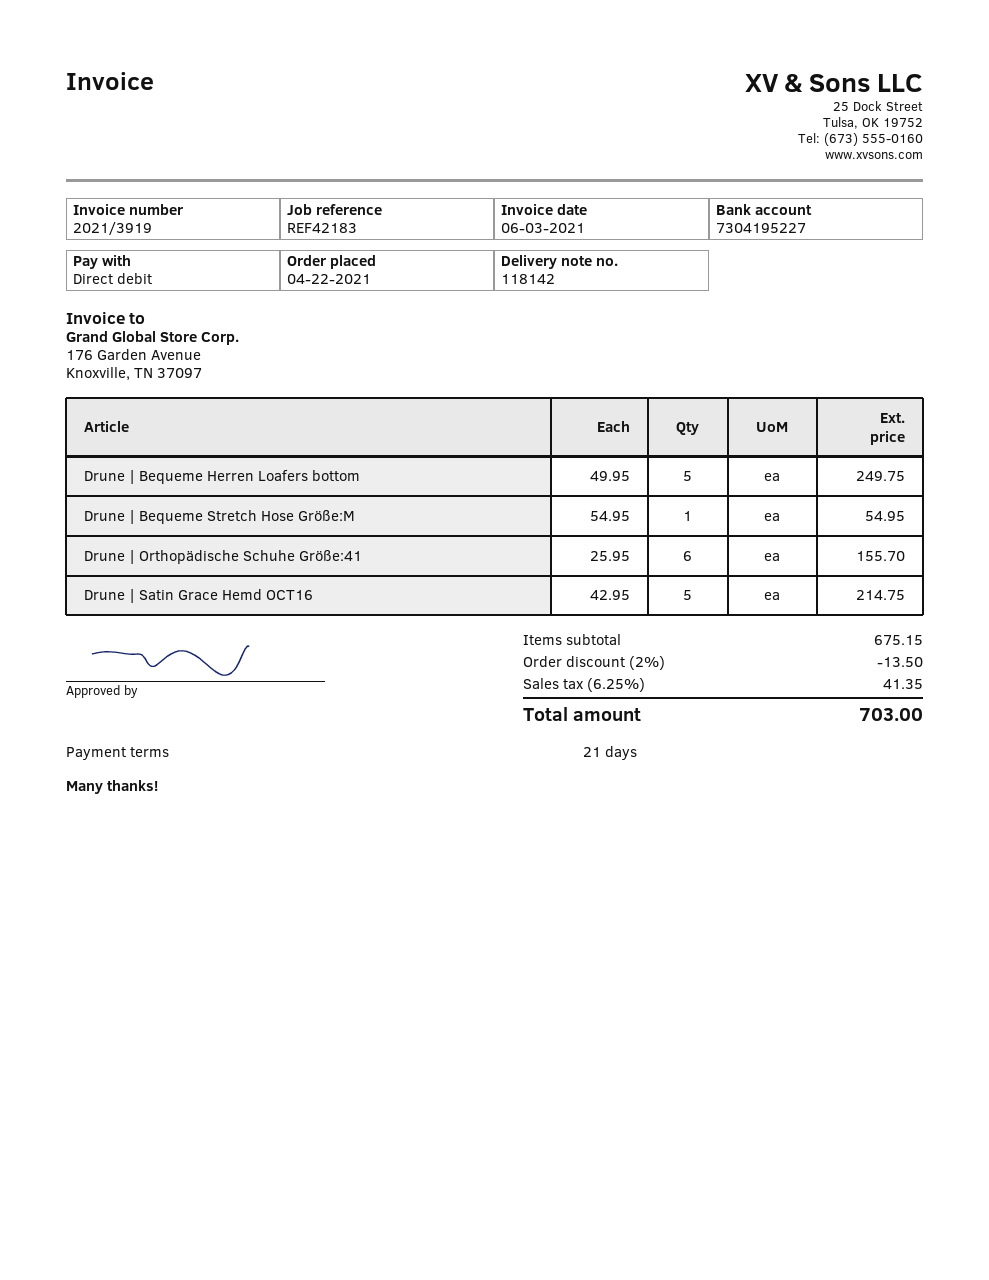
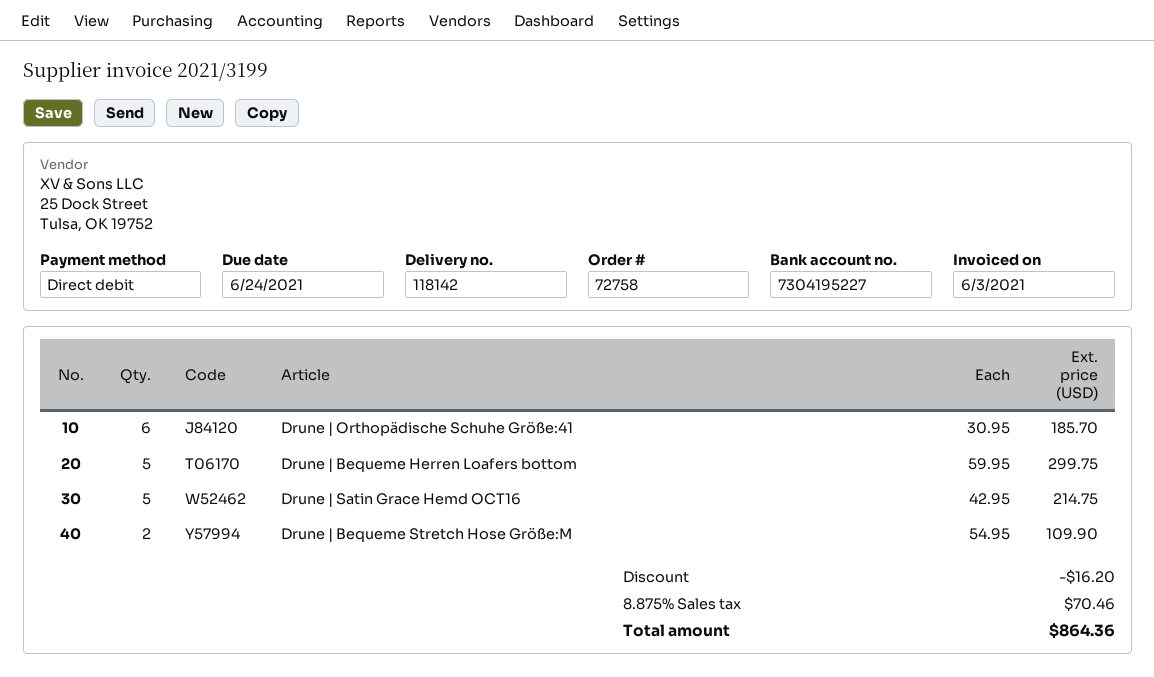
invoice number: 2021/3919 -> 2021/3199
Drune | Bequeme Herren Loafers bottom: 5 x 49.95 = 249.75 -> 5 x 59.95 = 299.75
Drune | Bequeme Stretch Hose Größe:M: 1 x 54.95 = 54.95 -> 2 x 54.95 = 109.90
Drune | Orthopädische Schuhe Größe:41: 6 x 25.95 = 155.70 -> 6 x 30.95 = 185.70
discount: 13.50 -> 16.20
tax: 6.25% = 41.35 -> 8.875% = 70.46
total: 703.00 -> 864.36

